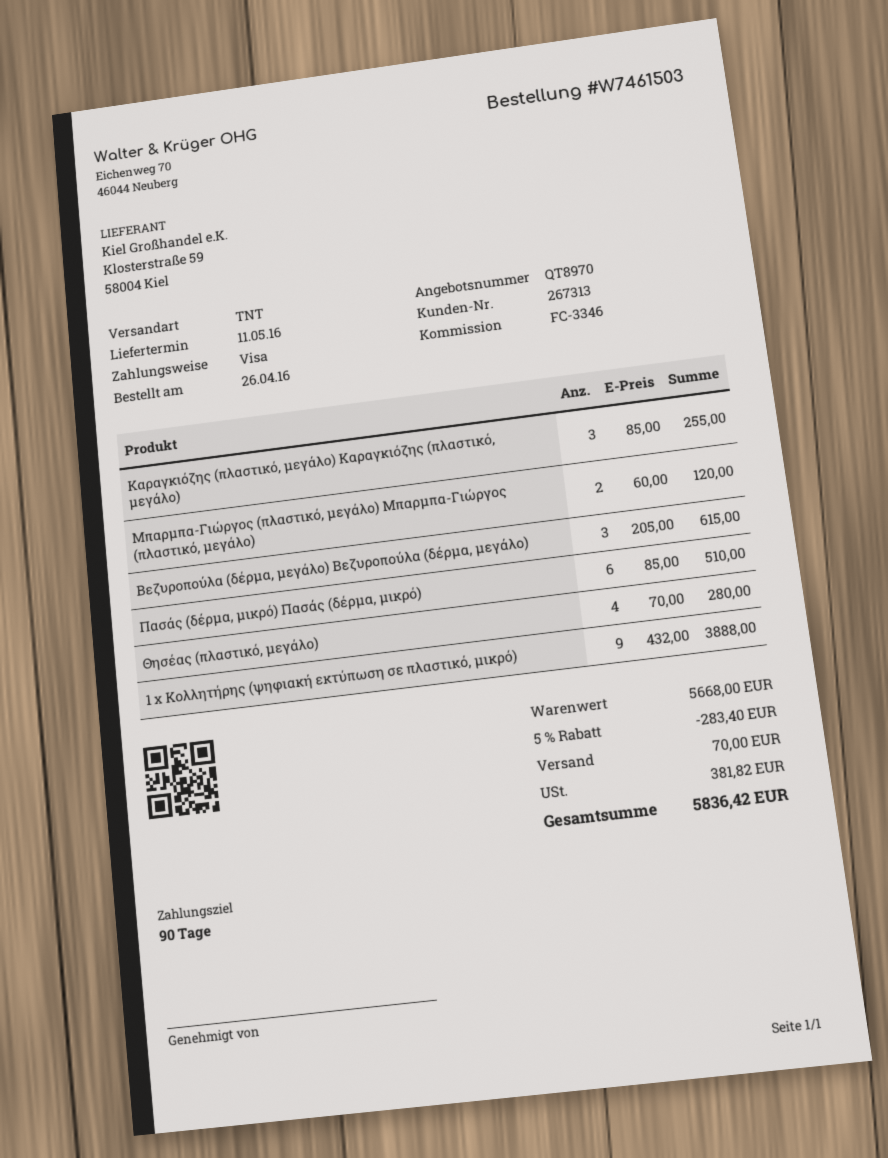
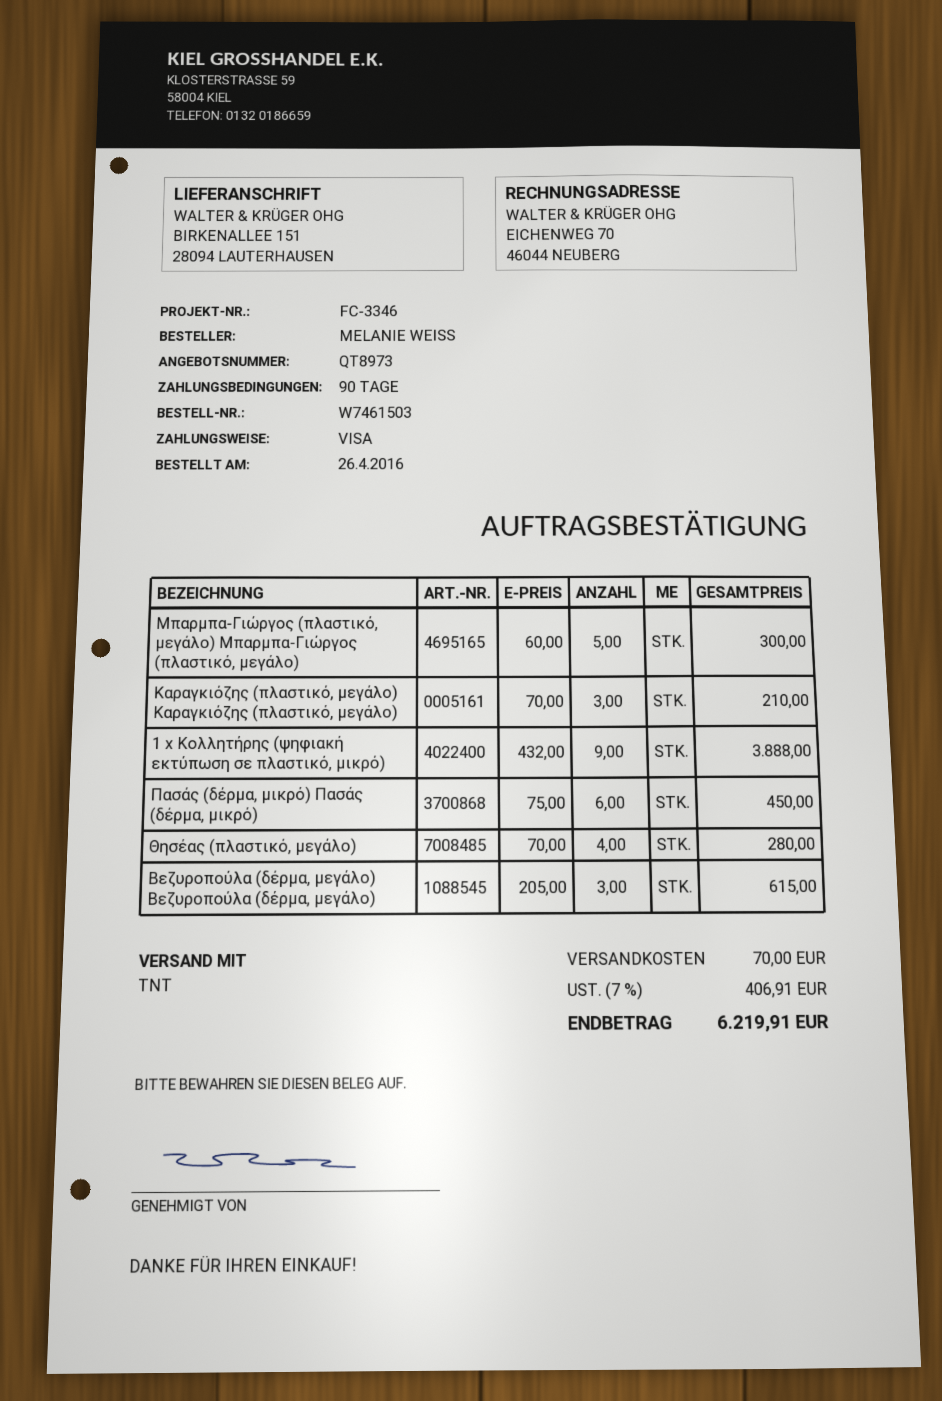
quote number: QT8970 -> QT8973
Καραγκιόζης (πλαστικό, μεγάλο) Καραγκιόζης (πλαστικό, μεγάλο): 3 x 85.00 = 255.00 -> 3 x 70.00 = 210.00
Μπαρμπα-Γιώργος (πλαστικό, μεγάλο) Μπαρμπα-Γιώργος (πλαστικό, μεγάλο): 2 x 60.00 = 120.00 -> 5 x 60.00 = 300.00
Πασάς (δέρμα, μικρό) Πασάς (δέρμα, μικρό): 6 x 85.00 = 510.00 -> 6 x 75.00 = 450.00
discount: 5% = 283.40 -> none
tax: 381.82 -> 406.91
total: 5836.42 -> 6219.91

